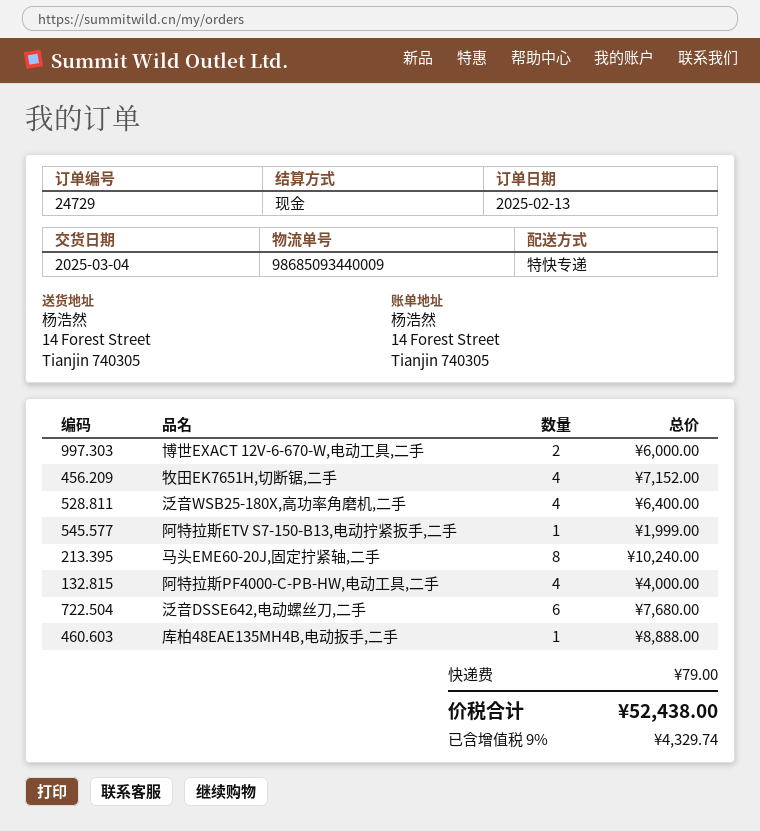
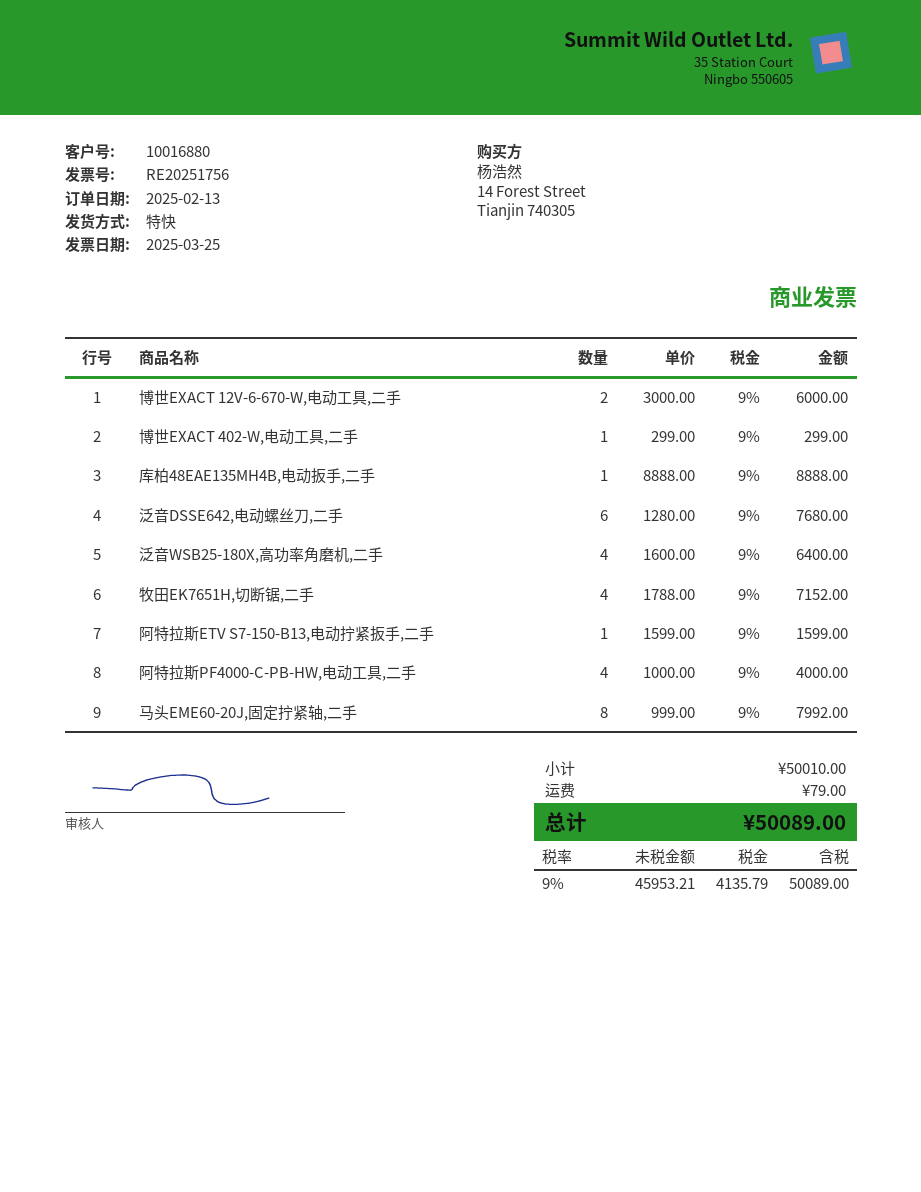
阿特拉斯ETV S7-150-B13,电动拧紧扳手,二手: 1 for 1999.00 -> 1 for 1599.00
马头EME60-20J,固定拧紧轴,二手: 8 for 10240.00 -> 8 for 7992.00
博世EXACT 402-W,电动工具,二手: none -> 1 for 299.00
tax: 9% = 4329.74 -> 9% = 4135.79
total: 52438.00 -> 50089.00

